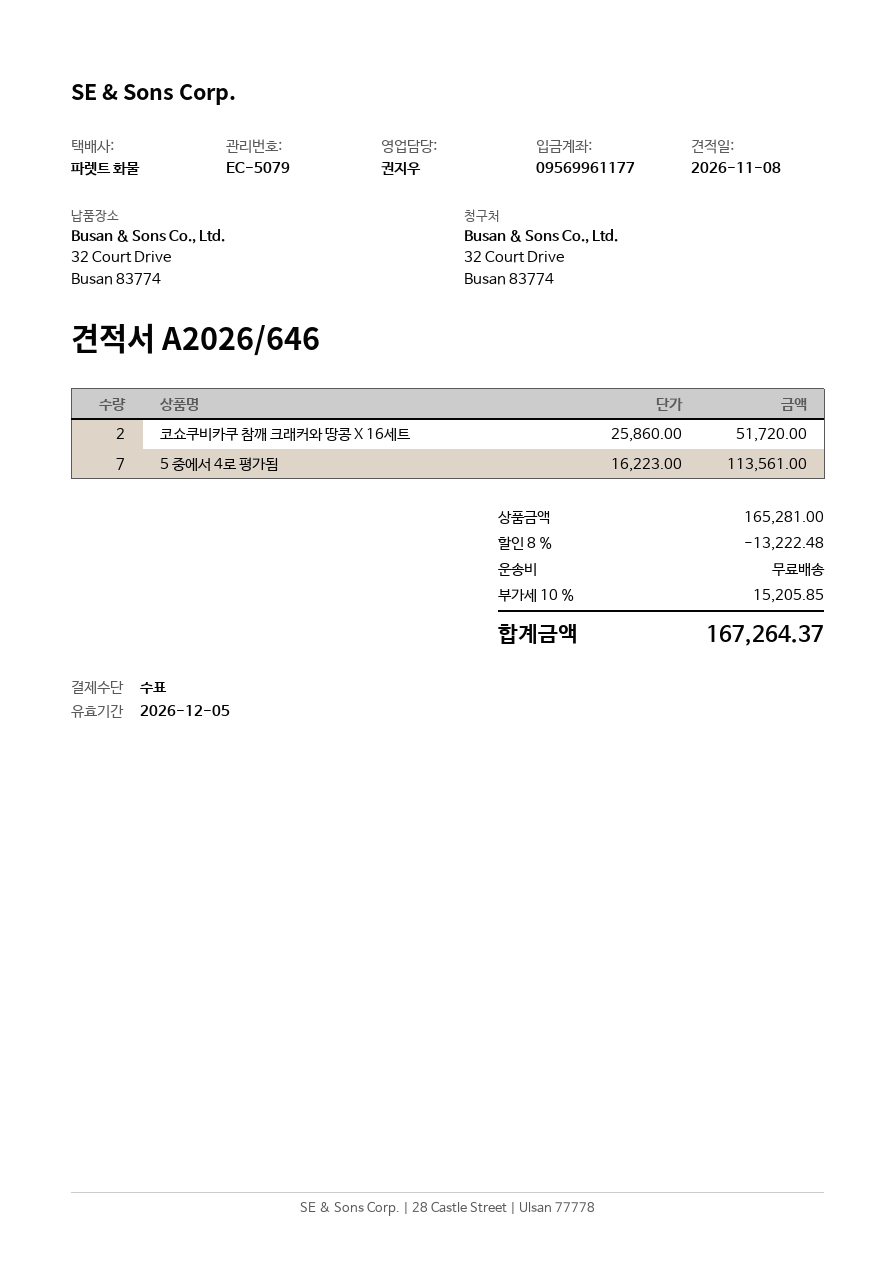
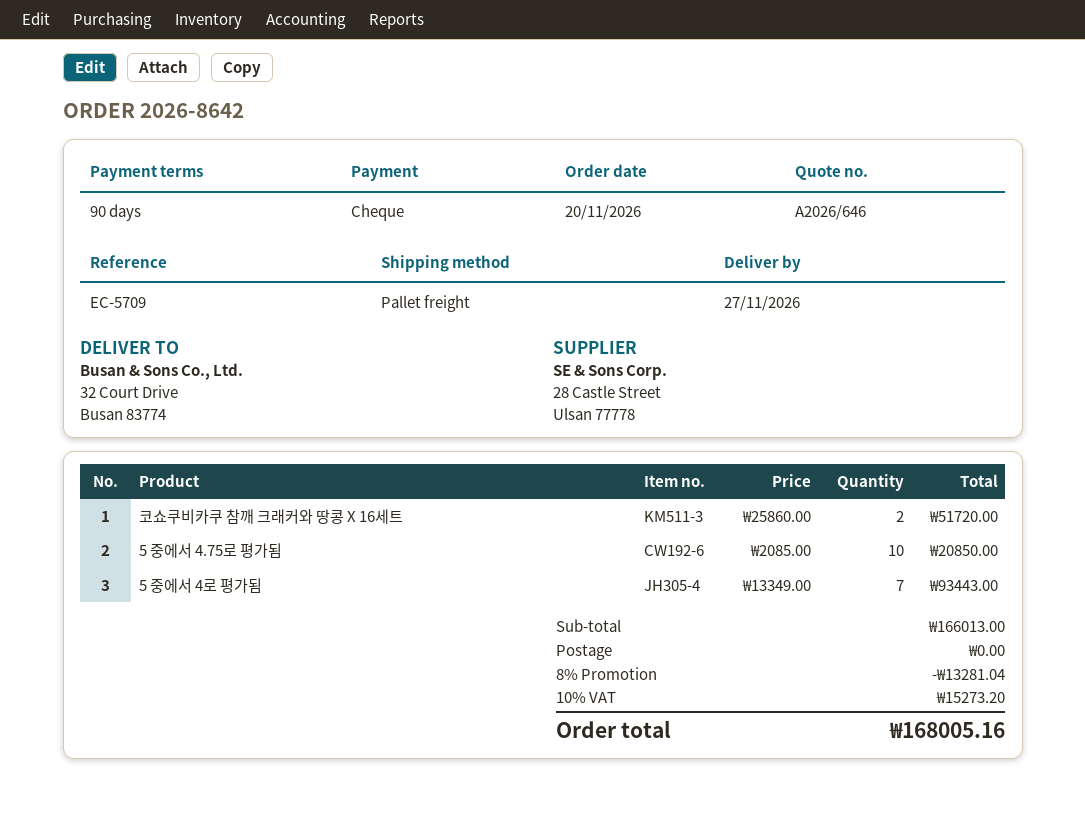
reference: EC-5079 -> EC-5709
5 중에서 4로 평가됨: 7 x 16223.00 = 113561.00 -> 7 x 13349.00 = 93443.00
5 중에서 4.75로 평가됨: none -> 10 x 2085.00 = 20850.00
subtotal: 165281.00 -> 166013.00
discount: 8% = 13222.48 -> 8% = 13281.04
tax: 10% = 15205.85 -> 10% = 15273.20
total: 167264.37 -> 168005.16

